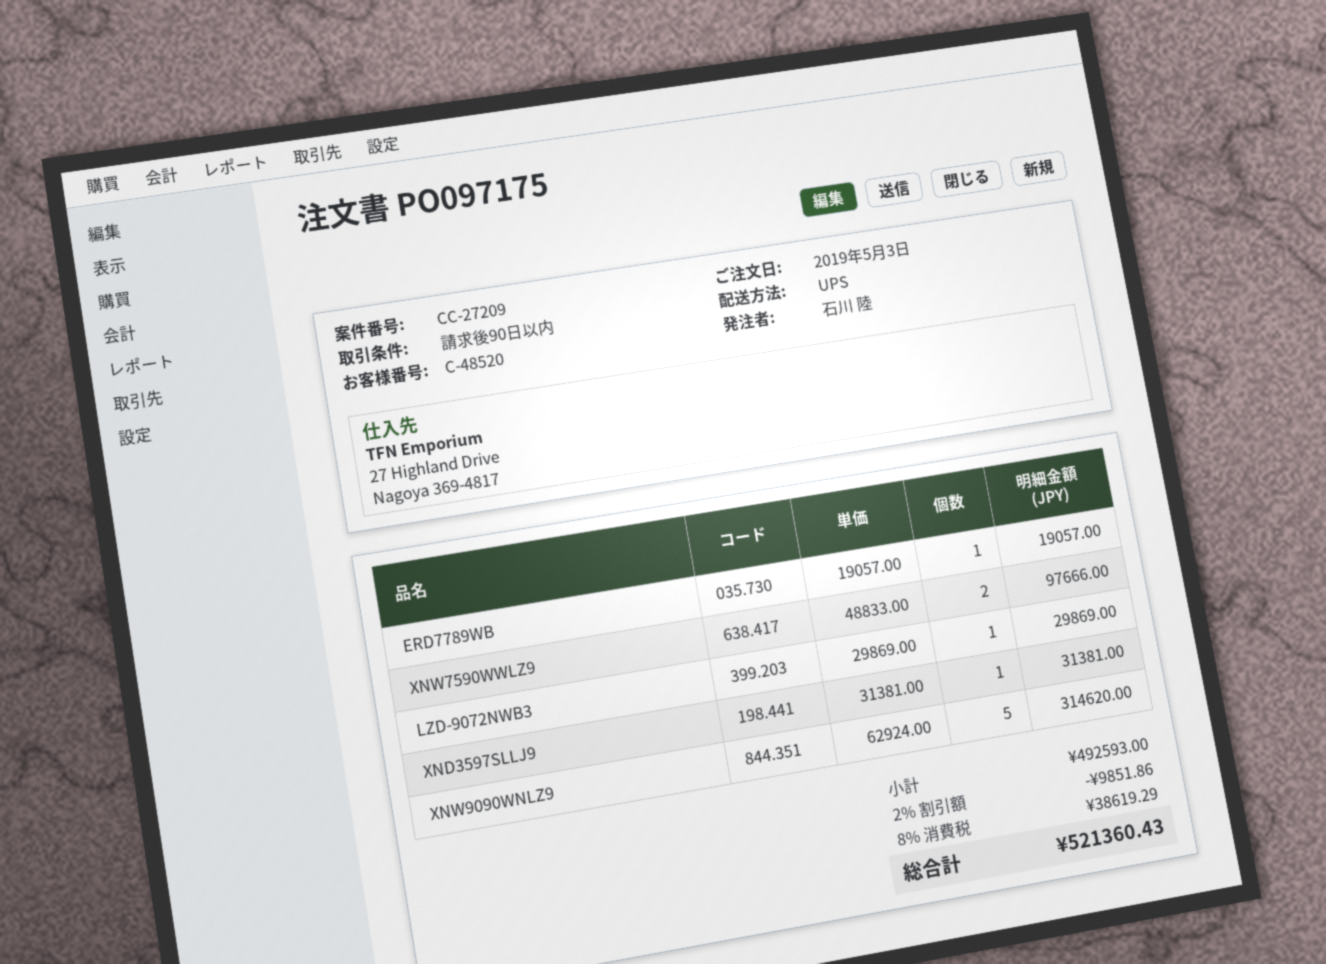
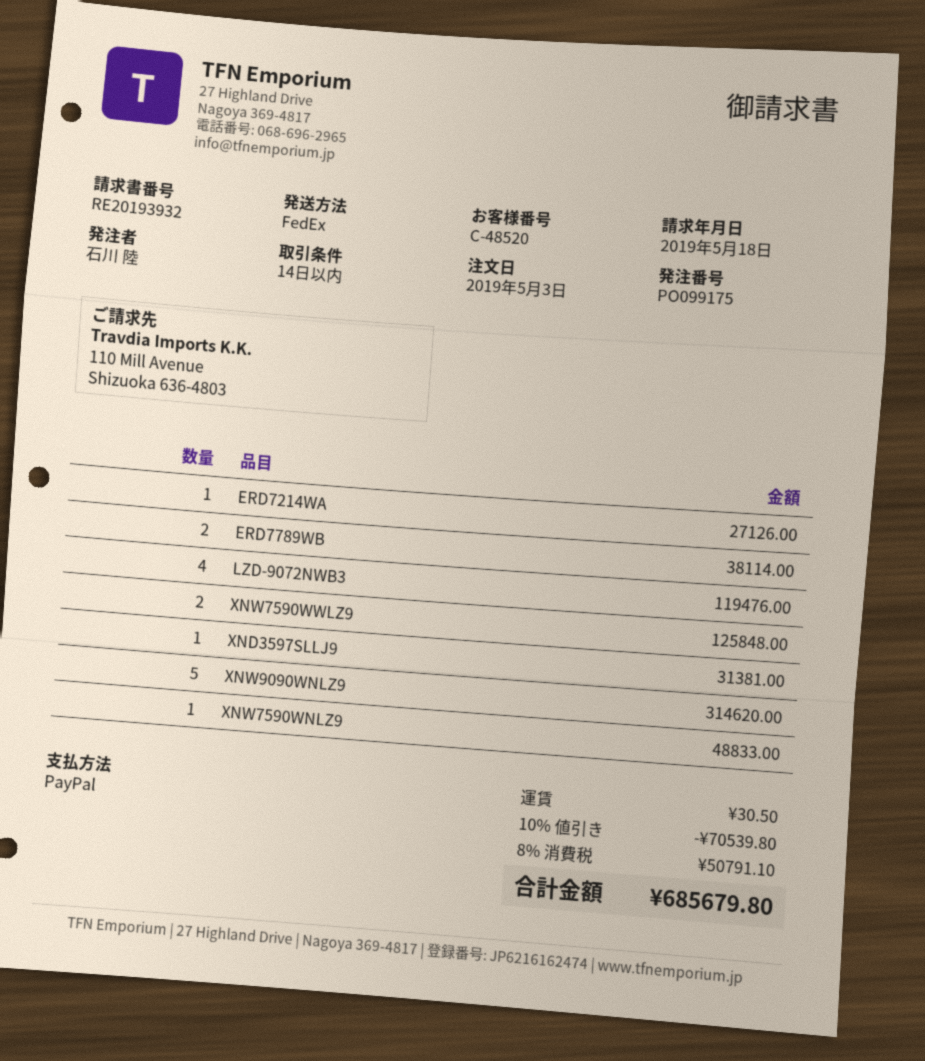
order number: PO097175 -> PO099175
payment terms: 90 days -> 14 days
shipping method: UPS -> FedEx
ERD7789WB: 1 for 19057.00 -> 2 for 38114.00
XNW7590WWLZ9: 2 for 97666.00 -> 2 for 125848.00
LZD-9072NWB3: 1 for 29869.00 -> 4 for 119476.00
ERD7214WA: none -> 1 for 27126.00
XNW7590WNLZ9: none -> 1 for 48833.00
discount: 2% = 9851.86 -> 10% = 70539.80
shipping: none -> 30.50
tax: 8% = 38619.29 -> 8% = 50791.10
total: 521360.43 -> 685679.80

